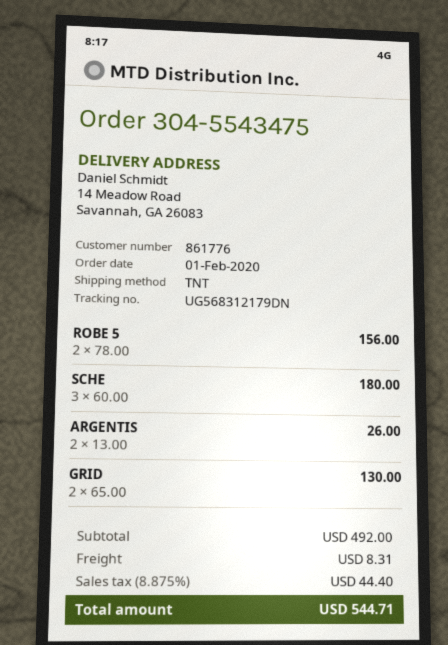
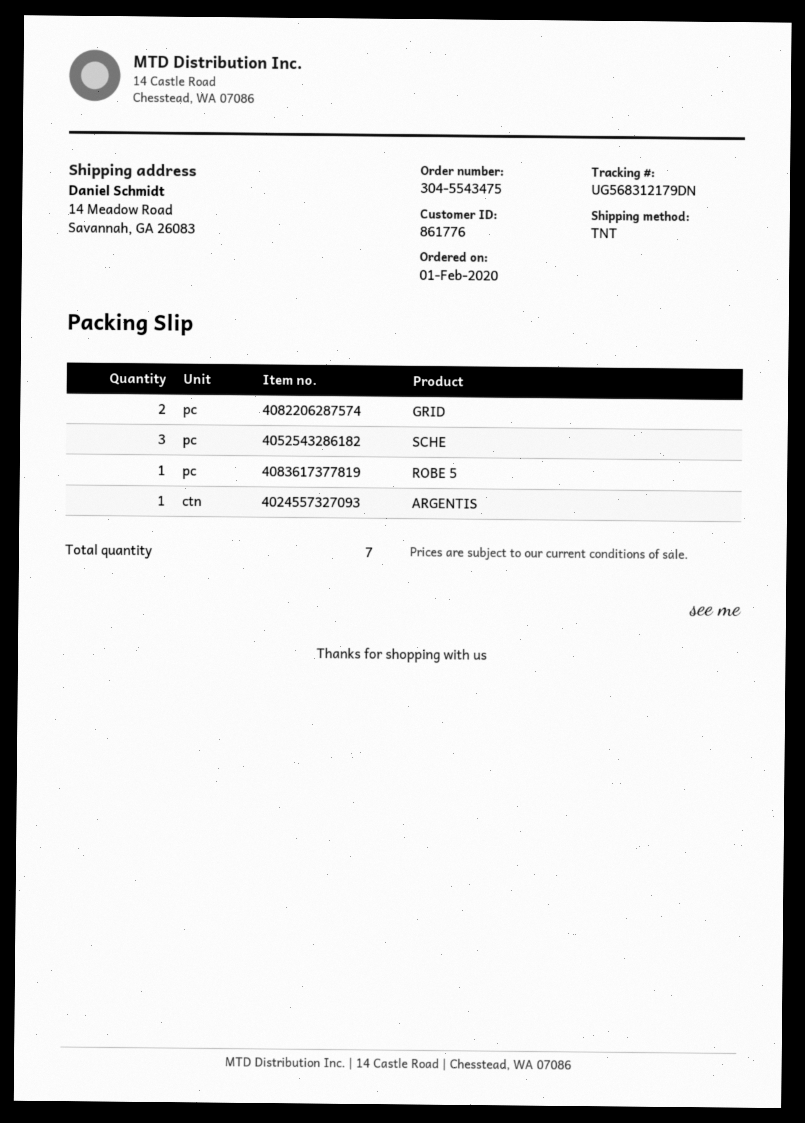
ROBE 5: 2 -> 1
ARGENTIS: 2 -> 1

